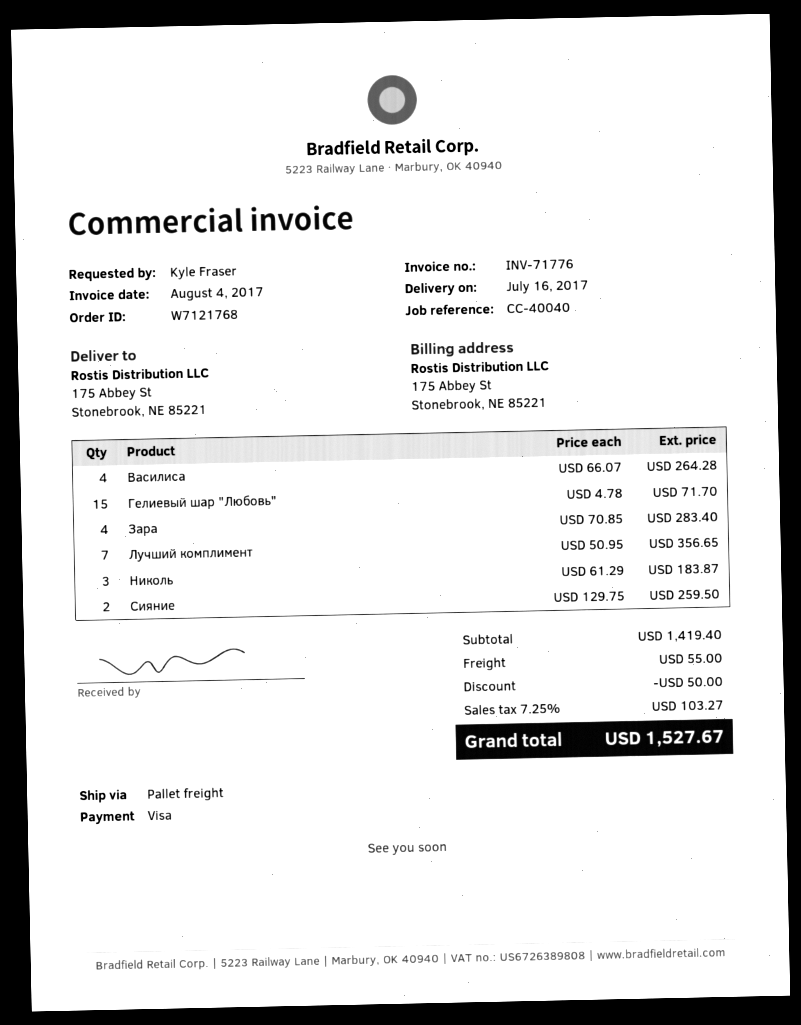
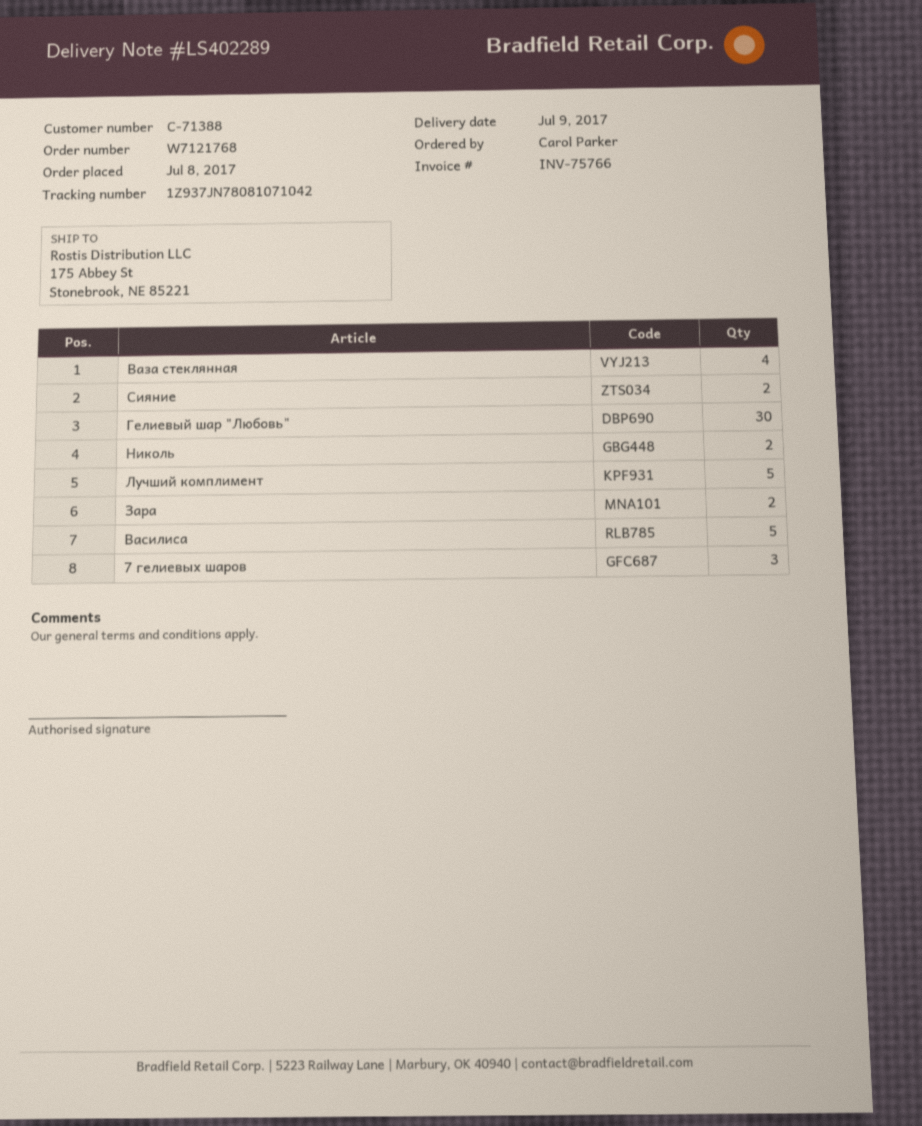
delivery date: 2017-07-16 -> 2017-07-09
invoice number: INV-71776 -> INV-75766
ordered by: Kyle Fraser -> Carol Parker
Василиса: 4 -> 5
Гелиевый шар "Любовь": 15 -> 30
Зара: 4 -> 2
Лучший комплимент: 7 -> 5
Николь: 3 -> 2
Ваза стеклянная: none -> 4
7 гелиевых шаров: none -> 3

